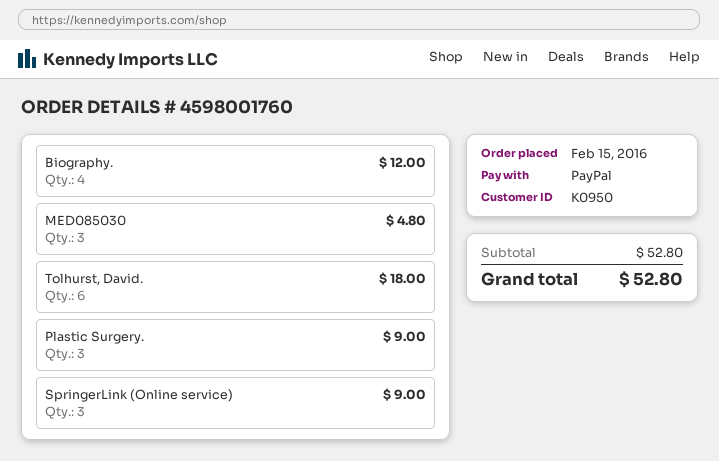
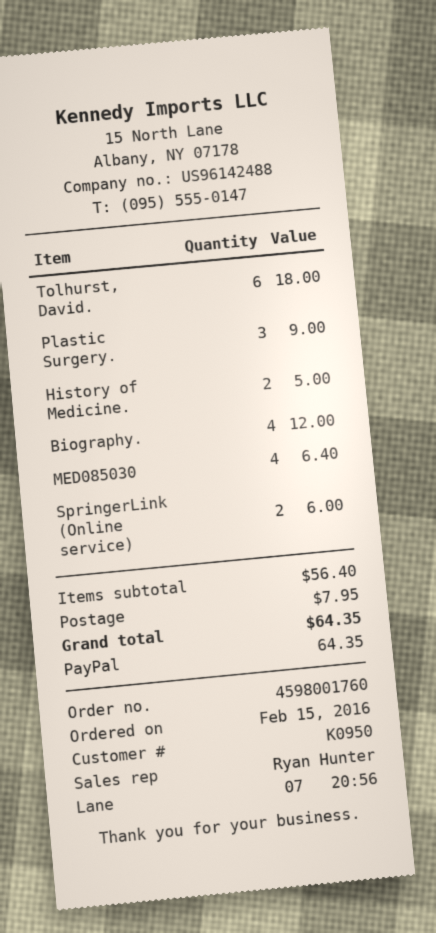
MED085030: 3 for 4.80 -> 4 for 6.40
SpringerLink (Online service): 3 for 9.00 -> 2 for 6.00
History of Medicine.: none -> 2 for 5.00
subtotal: 52.80 -> 56.40
shipping: none -> 7.95
total: 52.80 -> 64.35

